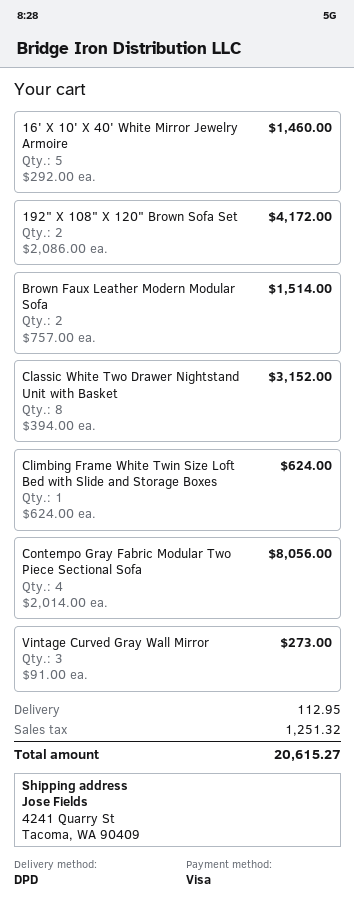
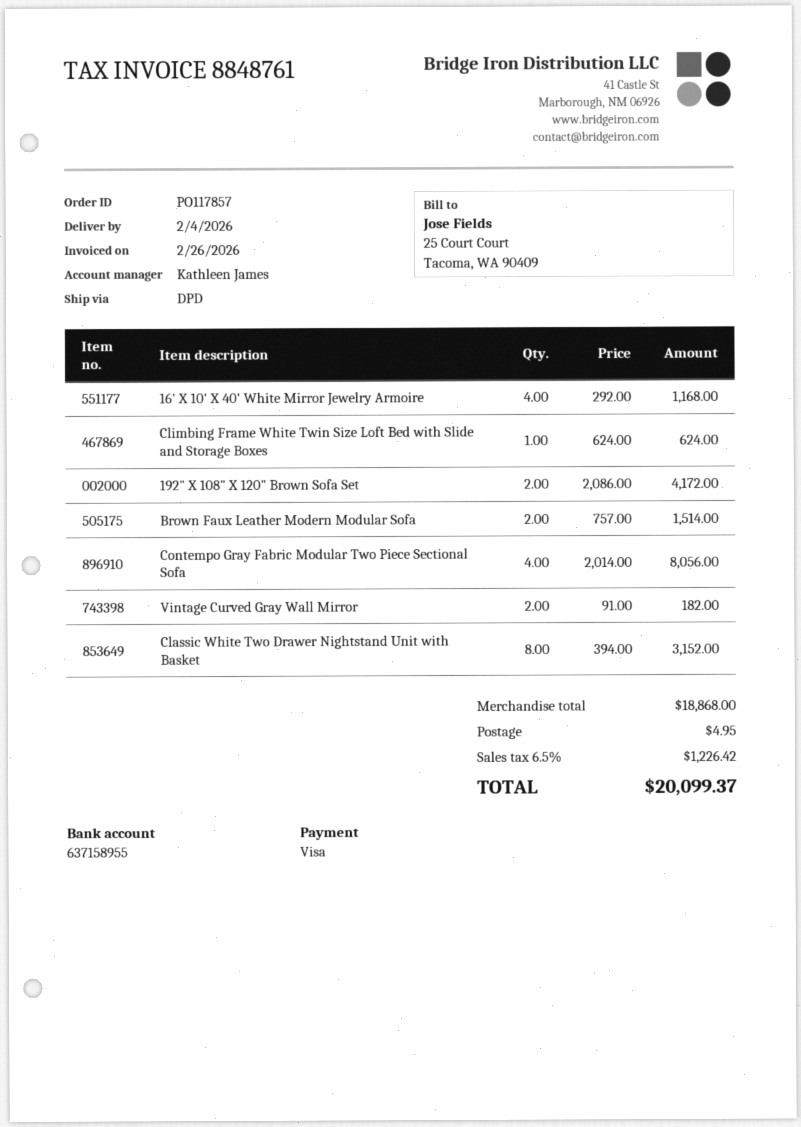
16' X 10' X 40' White Mirror Jewelry Armoire: 5 x 292.00 = 1460.00 -> 4 x 292.00 = 1168.00
Vintage Curved Gray Wall Mirror: 3 x 91.00 = 273.00 -> 2 x 91.00 = 182.00
shipping: 112.95 -> 4.95
tax: 1251.32 -> 1226.42
total: 20615.27 -> 20099.37

